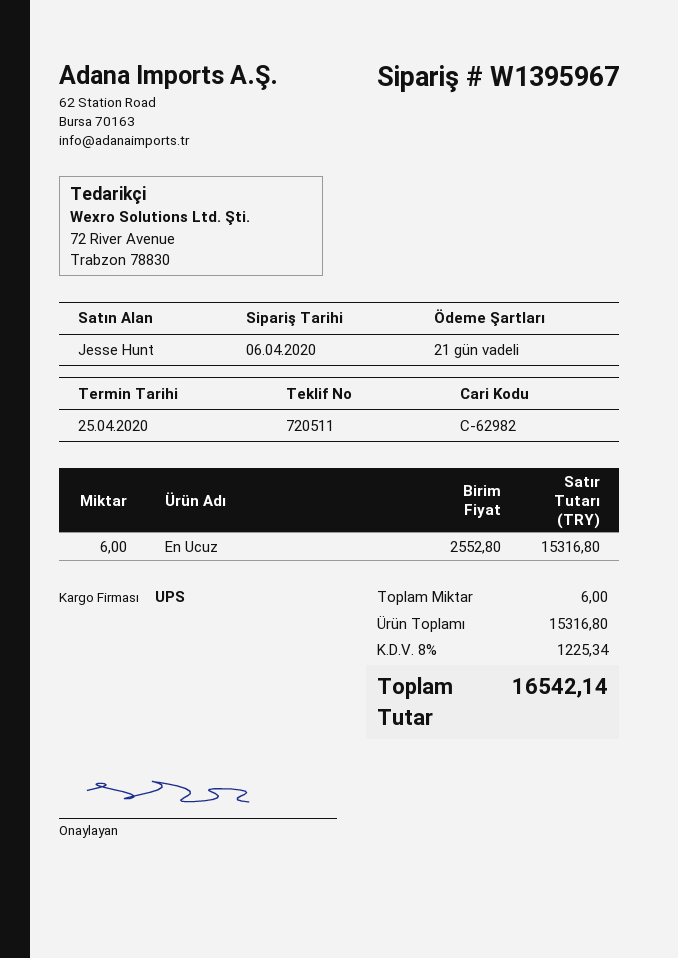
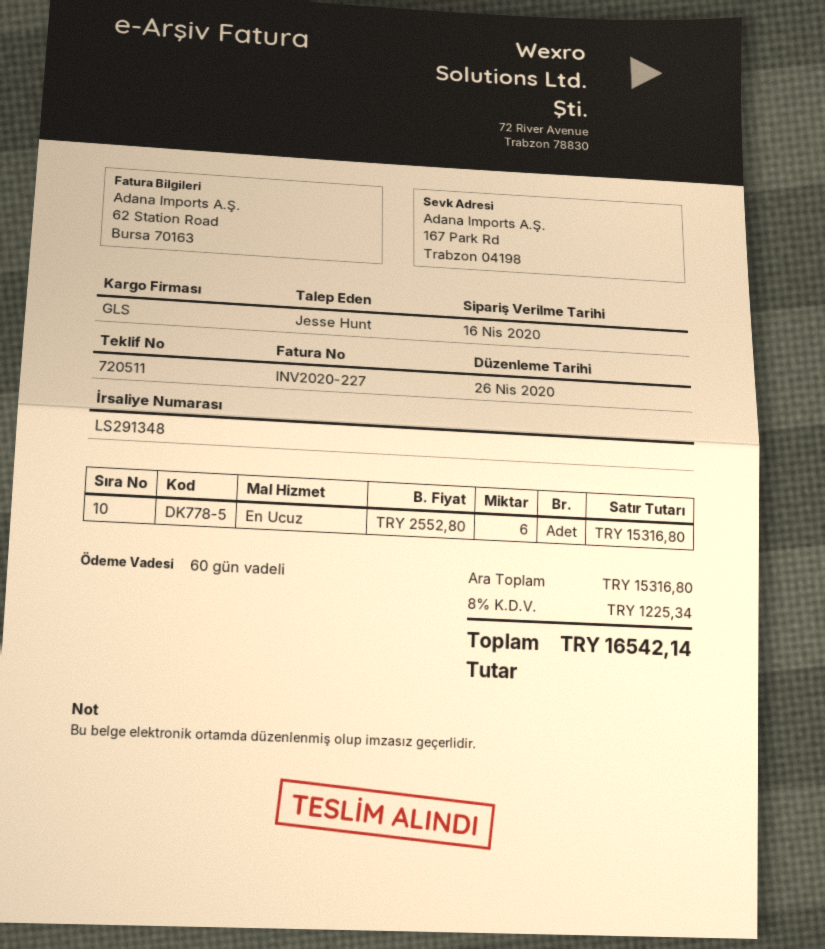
order date: 2020-04-06 -> 2020-04-16
payment terms: 21 days -> 60 days
shipping method: UPS -> GLS

